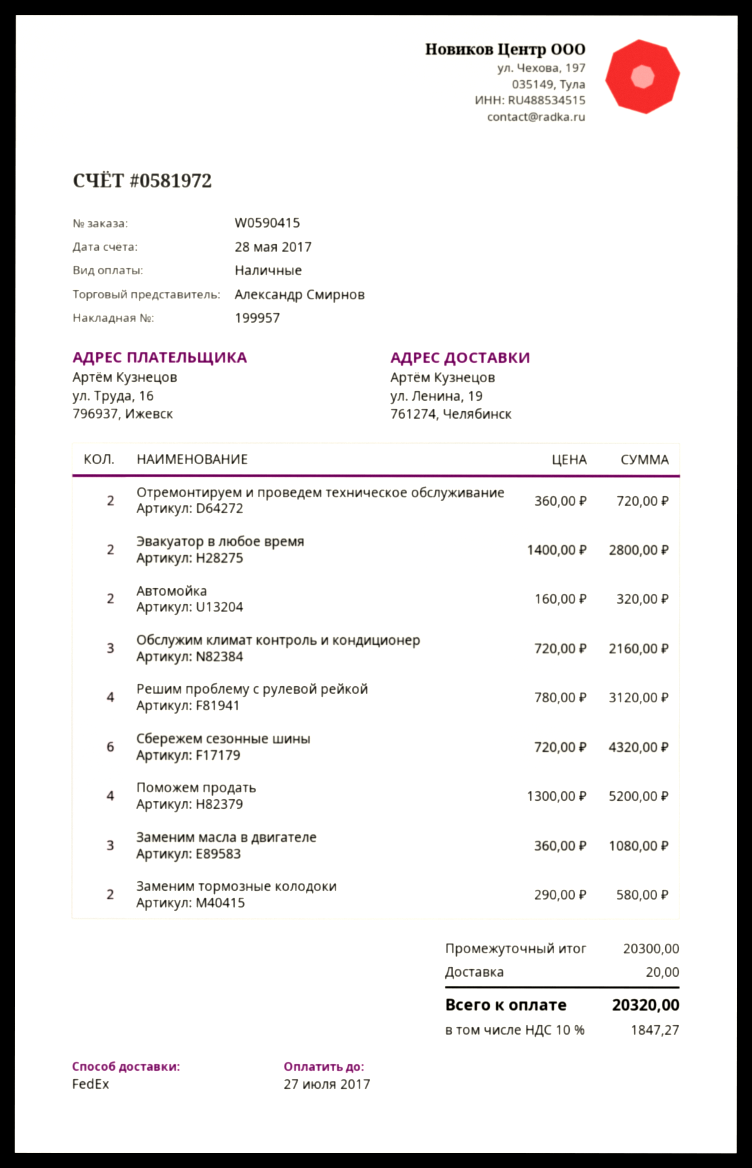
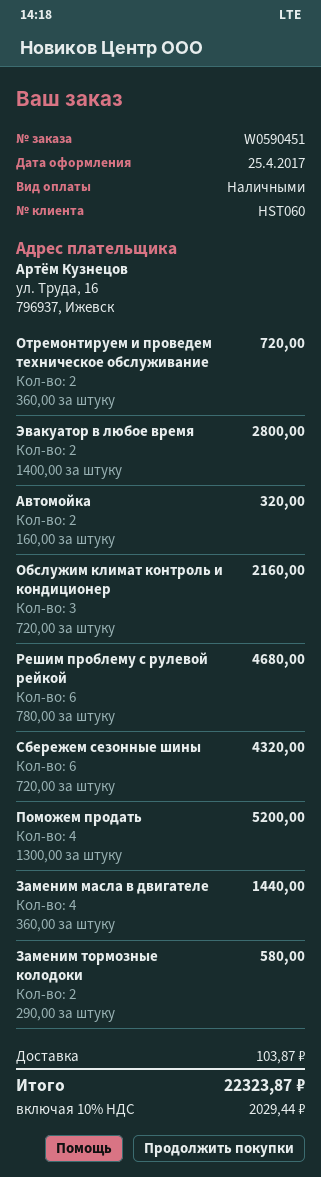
order number: W0590415 -> W0590451
Решим проблему с рулевой рейкой: 4 x 780.00 = 3120.00 -> 6 x 780.00 = 4680.00
Заменим масла в двигателе: 3 x 360.00 = 1080.00 -> 4 x 360.00 = 1440.00
shipping: 20.00 -> 103.87
tax: 10% = 1847.27 -> 10% = 2029.44
total: 20320.00 -> 22323.87

